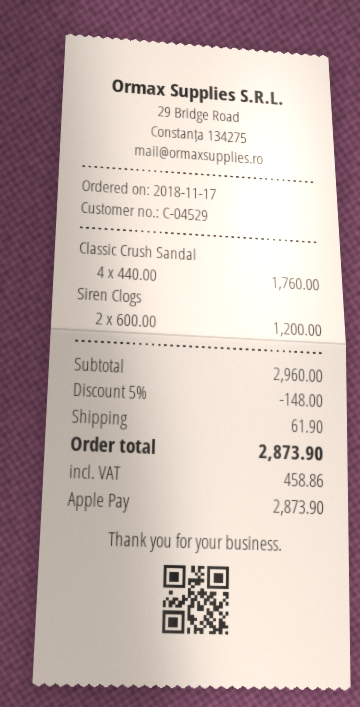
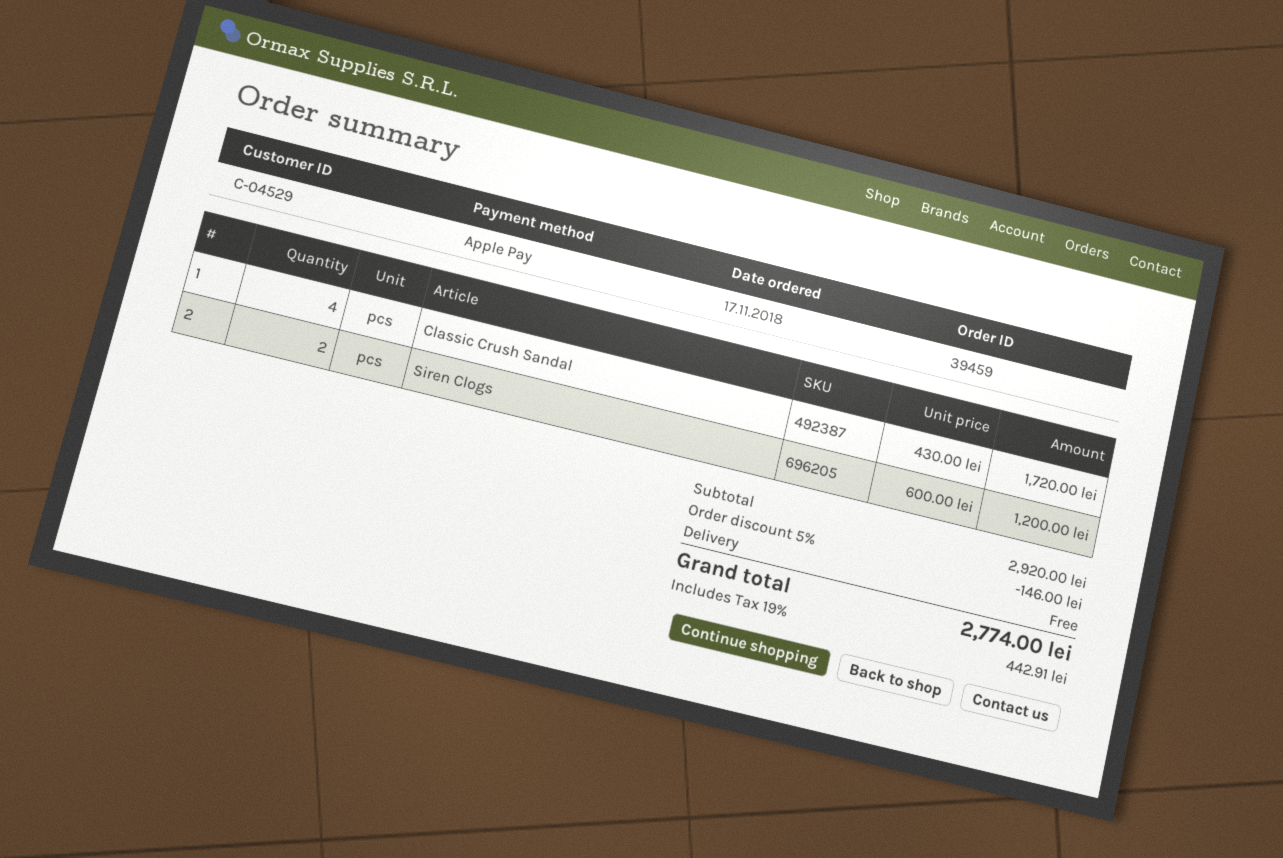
Classic Crush Sandal: 4 x 440.00 = 1760.00 -> 4 x 430.00 = 1720.00
subtotal: 2960.00 -> 2920.00
discount: 5% = 148.00 -> 5% = 146.00
shipping: 61.90 -> 0.00
tax: 458.86 -> 442.91
total: 2873.90 -> 2774.00

